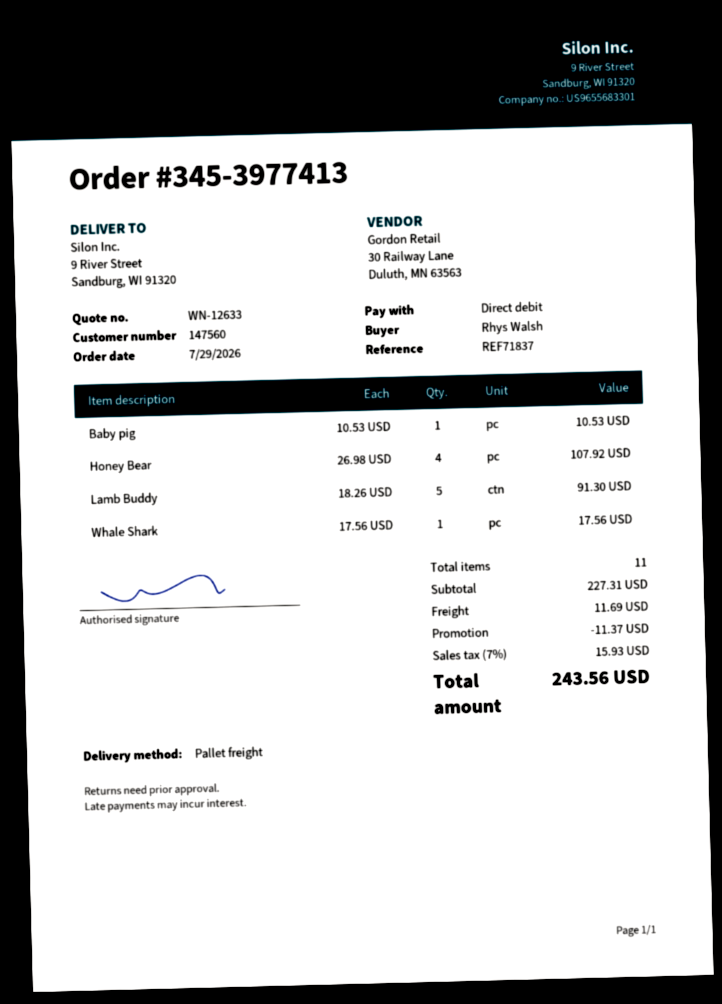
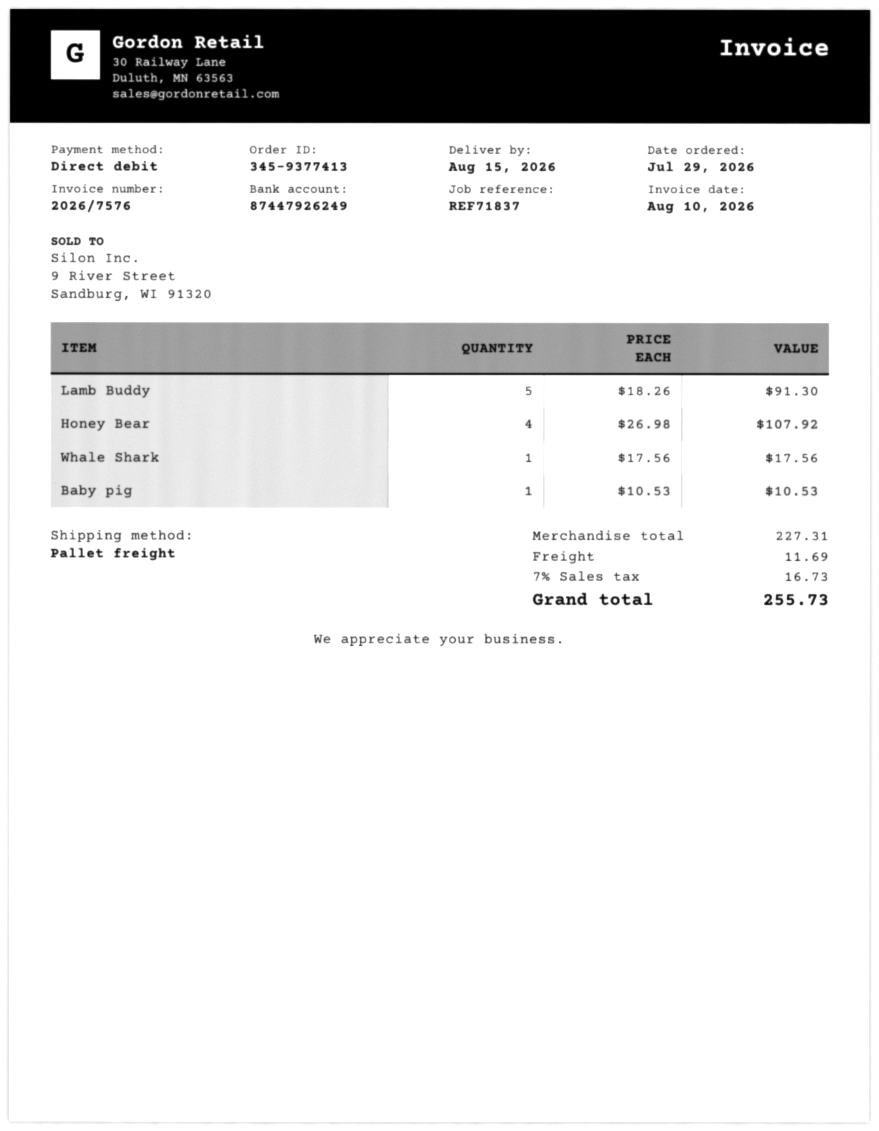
order number: 345-3977413 -> 345-9377413
discount: 11.37 -> none
tax: 7% = 15.93 -> 7% = 16.73
total: 243.56 -> 255.73

